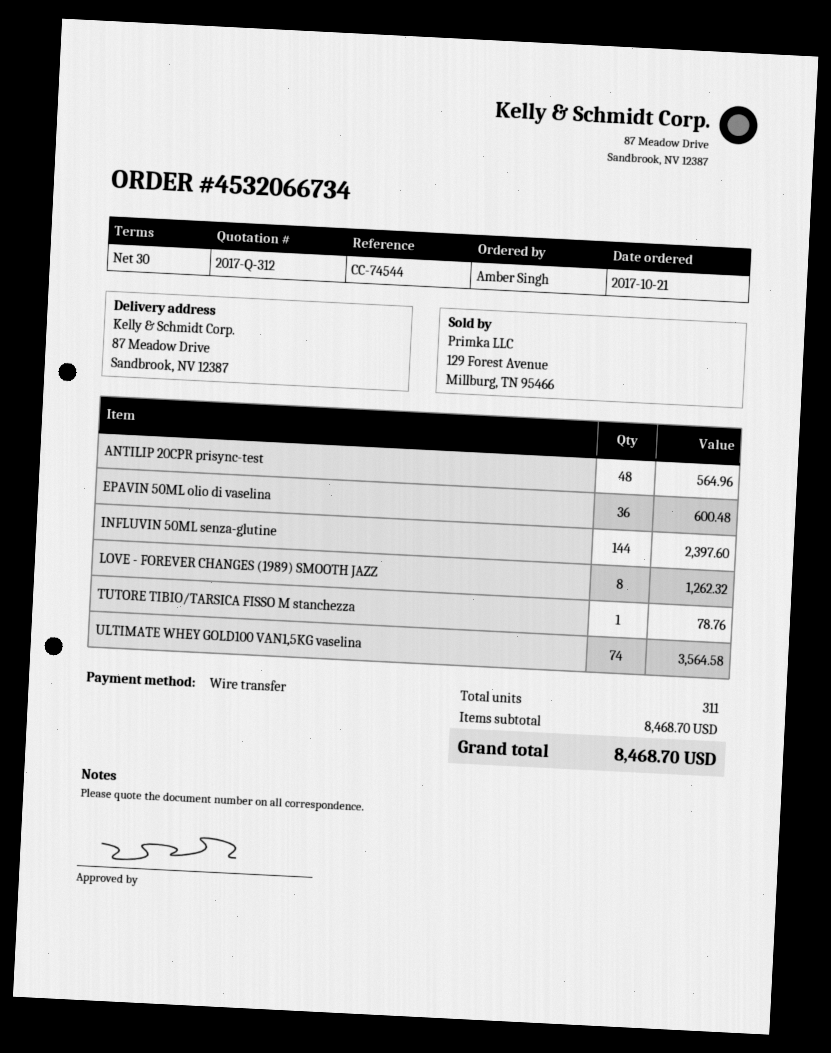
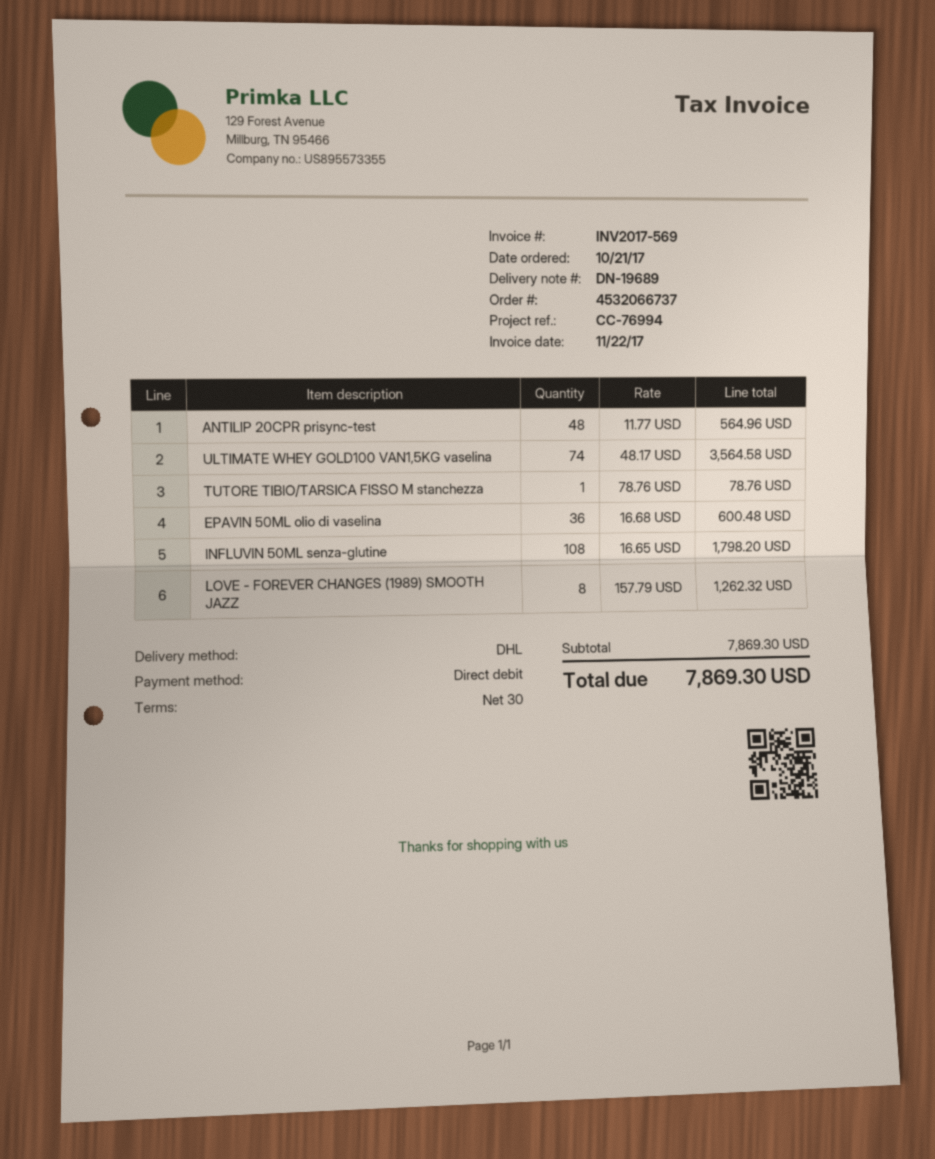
order number: 4532066734 -> 4532066737
reference: CC-74544 -> CC-76994
payment method: bank transfer -> direct debit
INFLUVIN 50ML senza-glutine: 144 for 2397.60 -> 108 for 1798.20
subtotal: 8468.70 -> 7869.30
total: 8468.70 -> 7869.30

